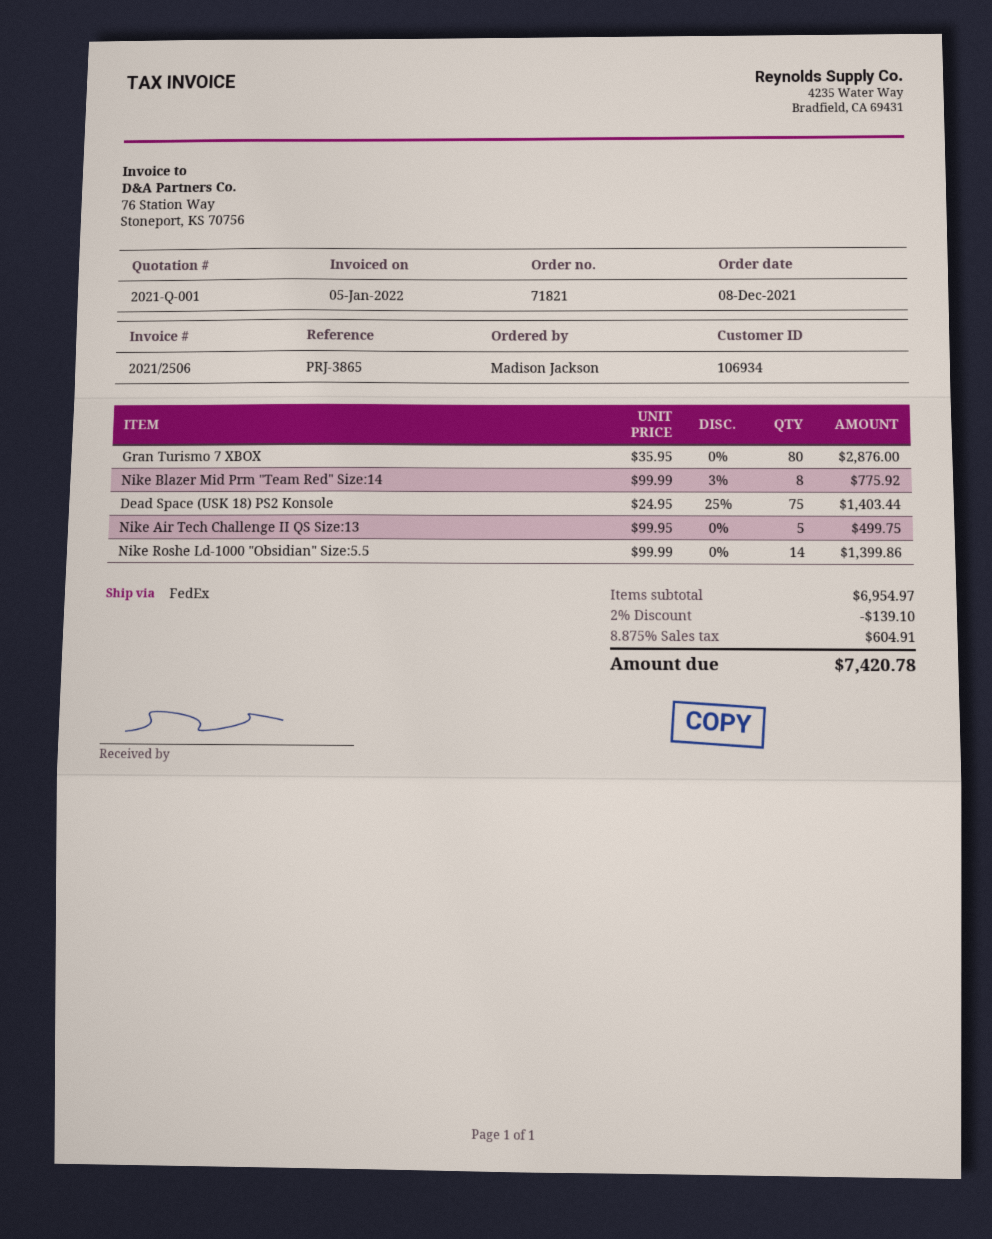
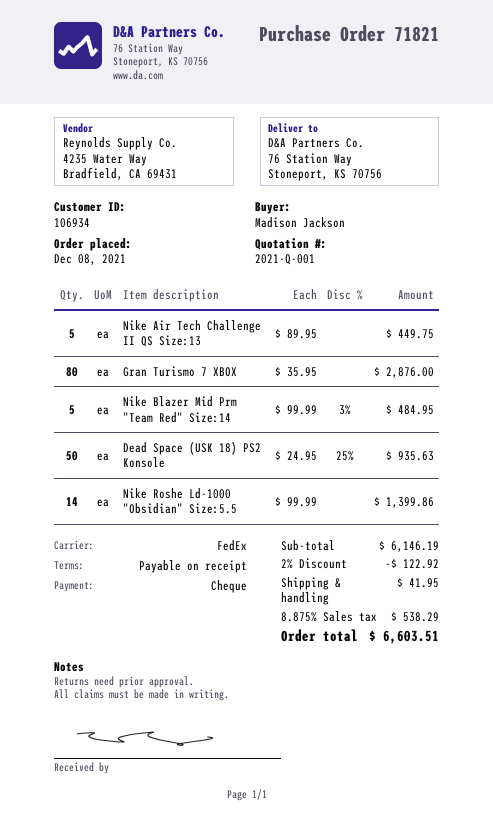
Nike Blazer Mid Prm "Team Red" Size:14: 8 x 99.99 - 3% = 775.92 -> 5 x 99.99 - 3% = 484.95
Dead Space (USK 18) PS2 Konsole: 75 x 24.95 - 25% = 1403.44 -> 50 x 24.95 - 25% = 935.63
Nike Air Tech Challenge II QS Size:13: 5 x 99.95 = 499.75 -> 5 x 89.95 = 449.75
subtotal: 6954.97 -> 6146.19
discount: 2% = 139.10 -> 2% = 122.92
shipping: none -> 41.95
tax: 8.875% = 604.91 -> 8.875% = 538.29
total: 7420.78 -> 6603.51

